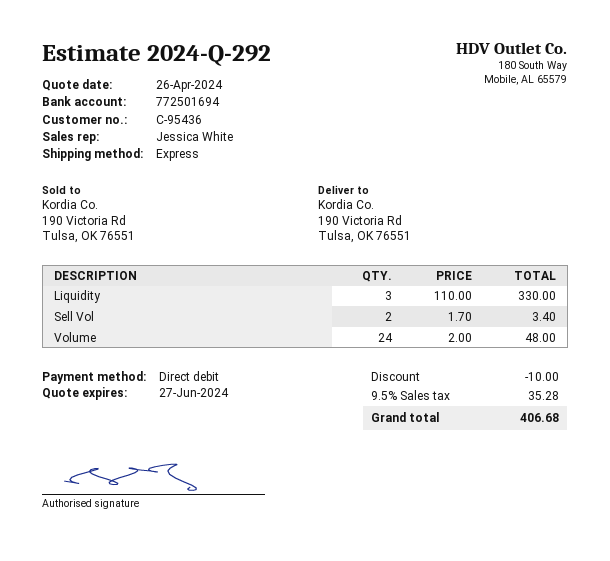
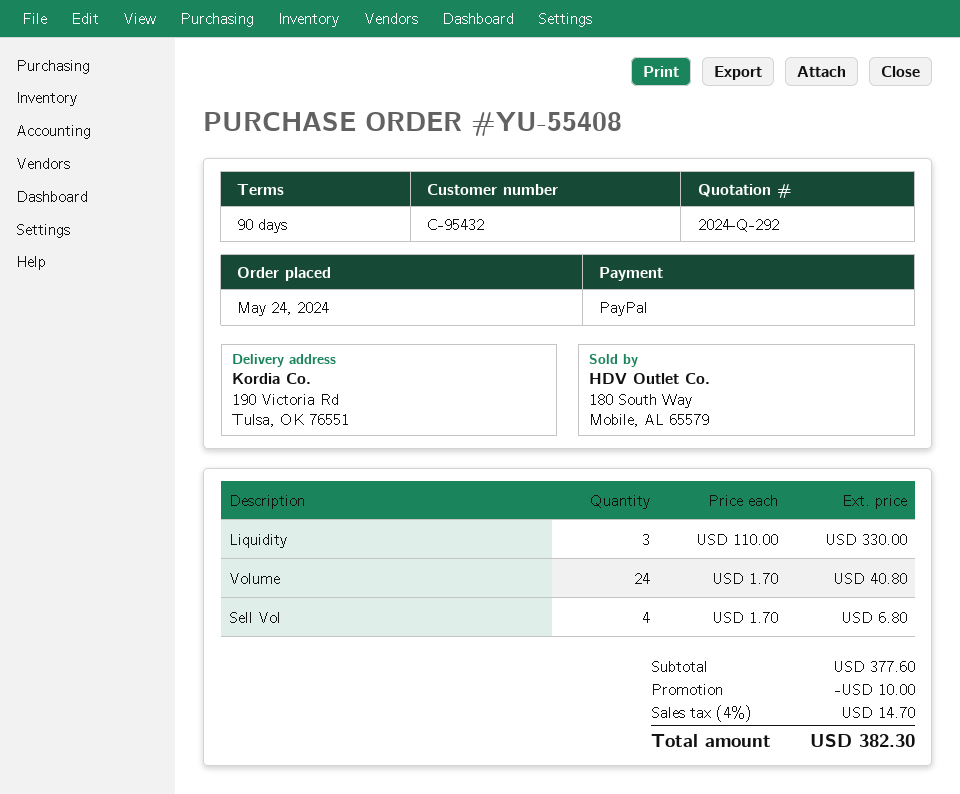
customer number: C-95436 -> C-95432
payment method: direct debit -> PayPal
Sell Vol: 2 x 1.70 = 3.40 -> 4 x 1.70 = 6.80
Volume: 24 x 2.00 = 48.00 -> 24 x 1.70 = 40.80
tax: 9.5% = 35.28 -> 4% = 14.70
total: 406.68 -> 382.30

